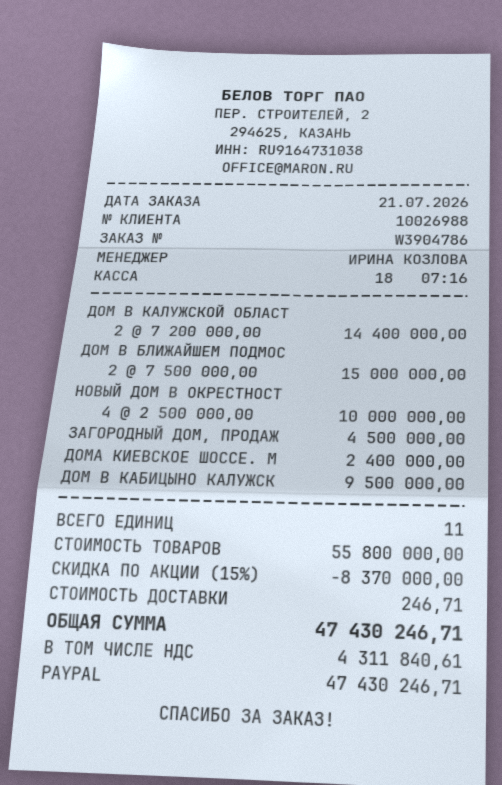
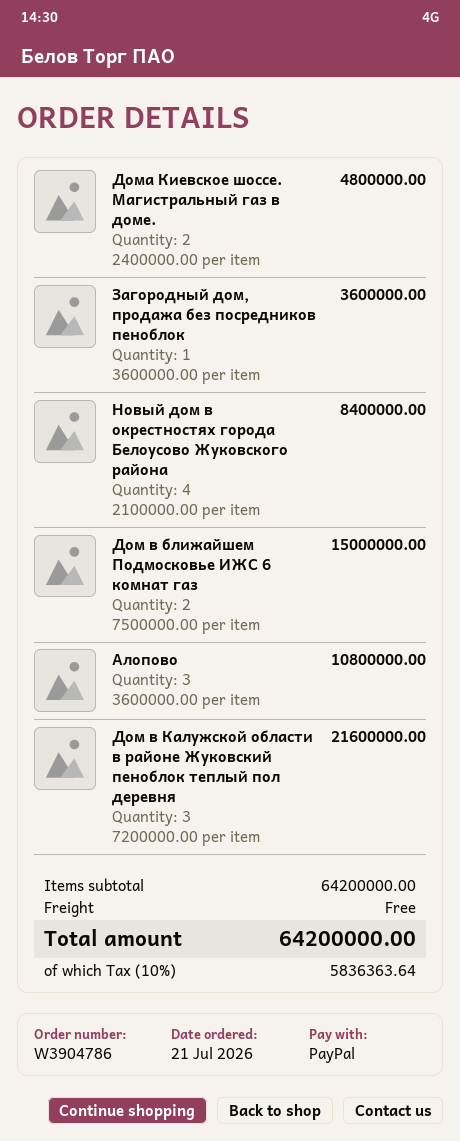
ДОМ В КАЛУЖСКОЙ ОБЛАСТ: 2 x 7200000.00 = 14400000.00 -> 3 x 7200000.00 = 21600000.00
НОВЫЙ ДОМ В ОКРЕСТНОСТ: 4 x 2500000.00 = 10000000.00 -> 4 x 2100000.00 = 8400000.00
ЗАГОРОДНЫЙ ДОМ, ПРОДАЖ: 1 x 4500000.00 = 4500000.00 -> 1 x 3600000.00 = 3600000.00
ДОМА КИЕВСКОЕ ШОССЕ. М: 1 x 2400000.00 = 2400000.00 -> 2 x 2400000.00 = 4800000.00
ДОМ В КАБИЦЫНО КАЛУЖСК: 1 x 9500000.00 = 9500000.00 -> none
Алопово: none -> 3 x 3600000.00 = 10800000.00
subtotal: 55800000.00 -> 64200000.00
discount: 15% = 8370000.00 -> none
shipping: 246.71 -> 0.00
tax: 4311840.61 -> 5836363.64
total: 47430246.71 -> 64200000.00

